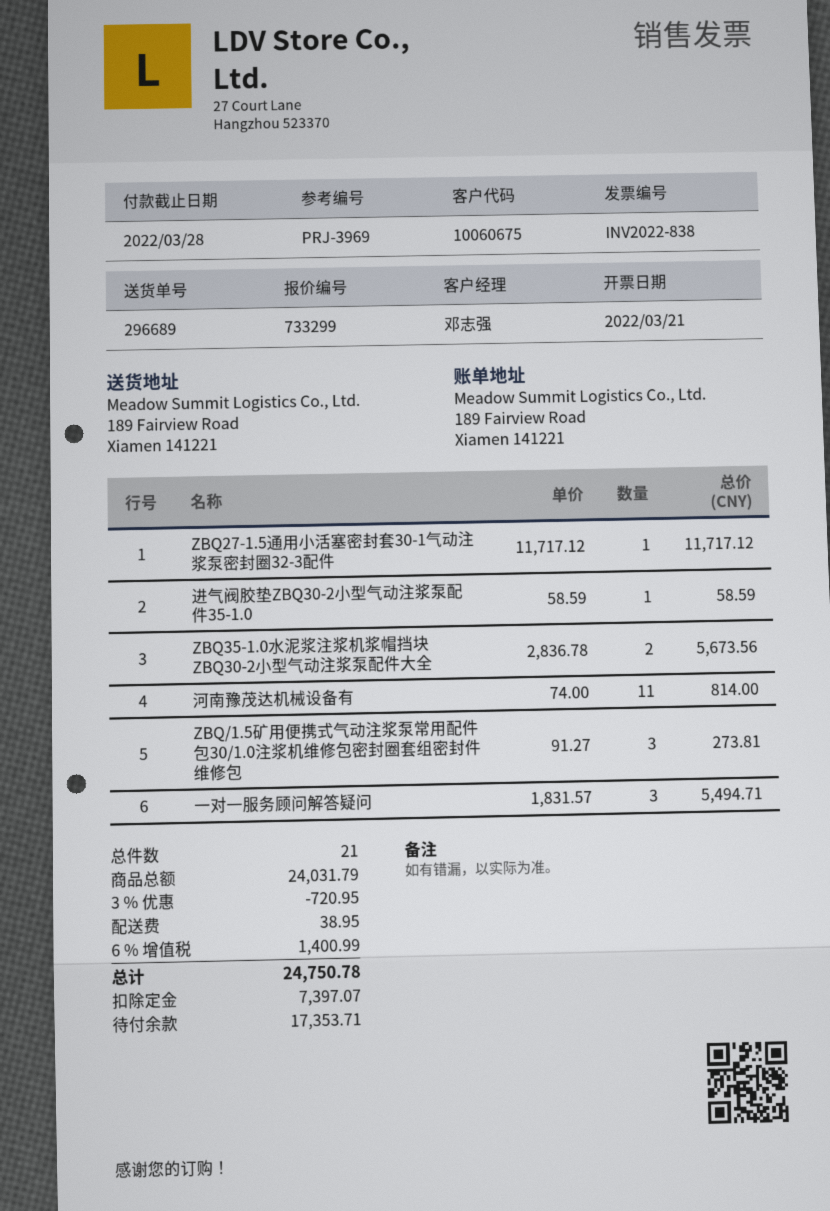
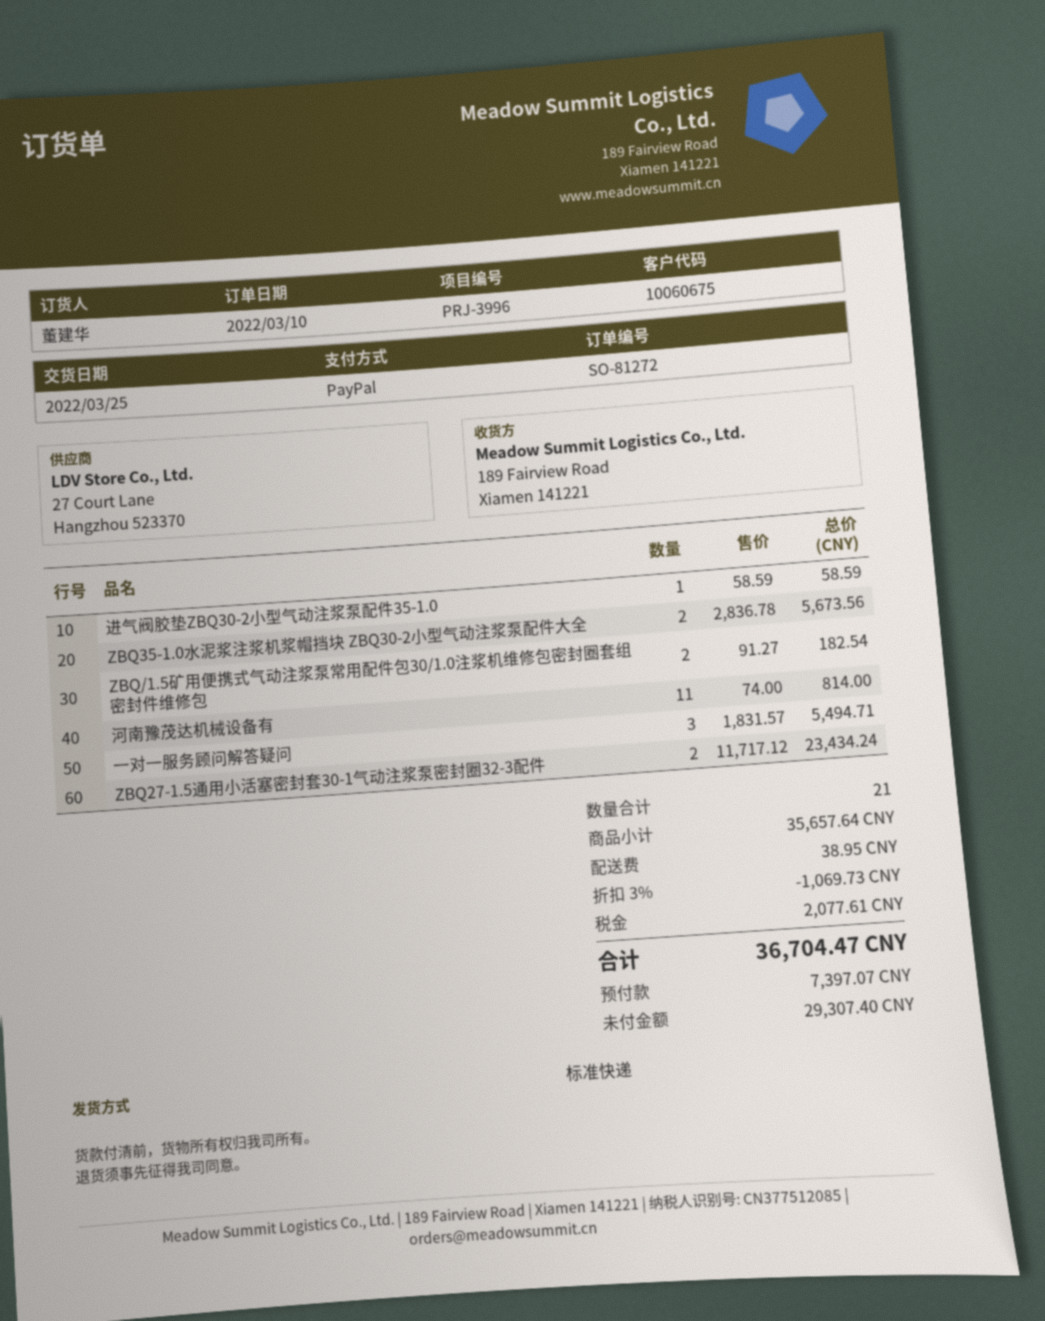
reference: PRJ-3969 -> PRJ-3996
ZBQ27-1.5通用小活塞密封套30-1气动注浆泵密封圈32-3配件: 1 x 11717.12 = 11717.12 -> 2 x 11717.12 = 23434.24
ZBQ/1.5矿用便携式气动注浆泵常用配件包30/1.0注浆机维修包密封圈套组密封件维修包: 3 x 91.27 = 273.81 -> 2 x 91.27 = 182.54
subtotal: 24031.79 -> 35657.64
discount: 3% = 720.95 -> 3% = 1069.73
tax: 1400.99 -> 2077.61
total: 24750.78 -> 36704.47
balance: 17353.71 -> 29307.40

